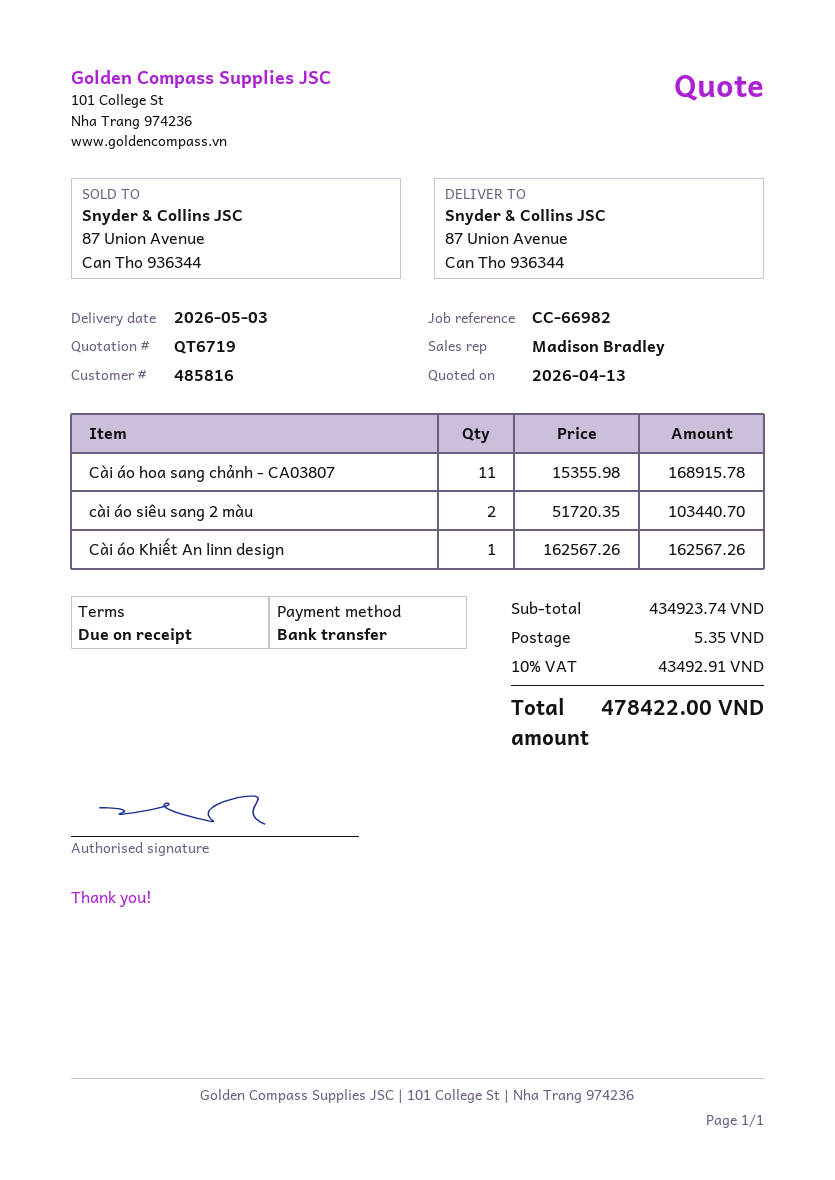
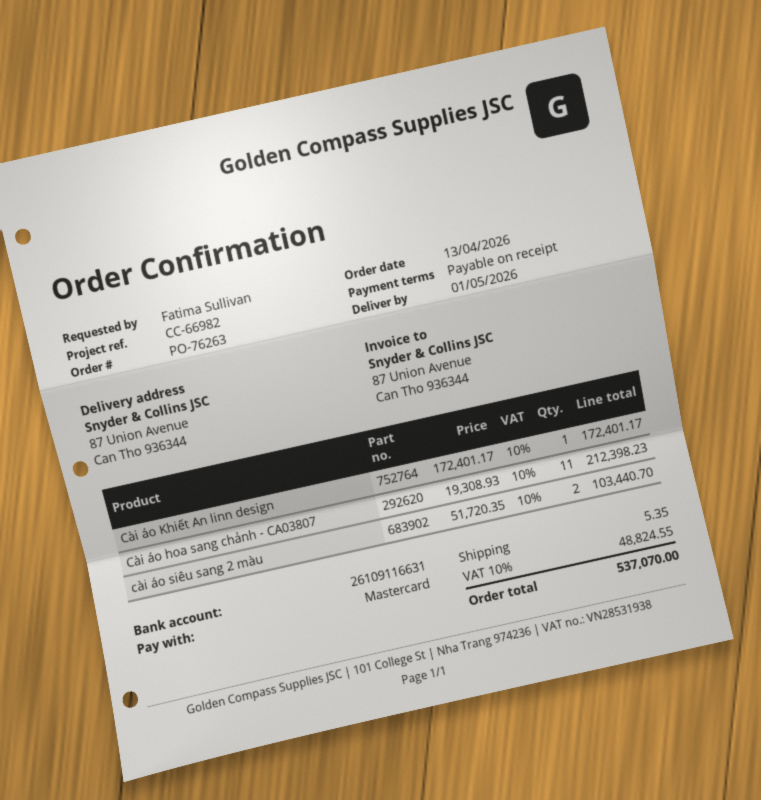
delivery date: 2026-05-03 -> 2026-05-01
payment method: bank transfer -> Mastercard
Cài áo hoa sang chảnh - CA03807: 11 x 15355.98 = 168915.78 -> 11 x 19308.93 = 212398.23
Cài áo Khiết An linn design: 1 x 162567.26 = 162567.26 -> 1 x 172401.17 = 172401.17
tax: 10% = 43492.91 -> 10% = 48824.55
total: 478422.00 -> 537070.00

